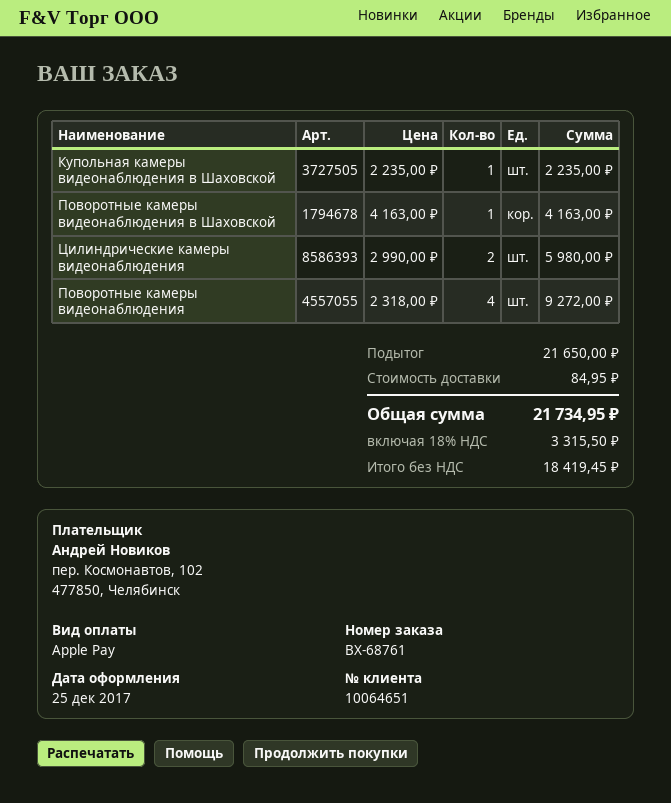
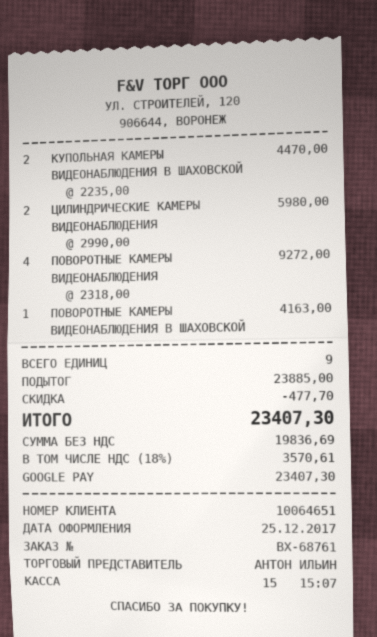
payment method: Apple Pay -> Google Pay
Купольная камеры видеонаблюдения в Шаховской: 1 x 2235.00 = 2235.00 -> 2 x 2235.00 = 4470.00
subtotal: 21650.00 -> 23885.00
discount: none -> 477.70
shipping: 84.95 -> none
net: 18419.45 -> 19836.69
tax: 18% = 3315.50 -> 18% = 3570.61
total: 21734.95 -> 23407.30

